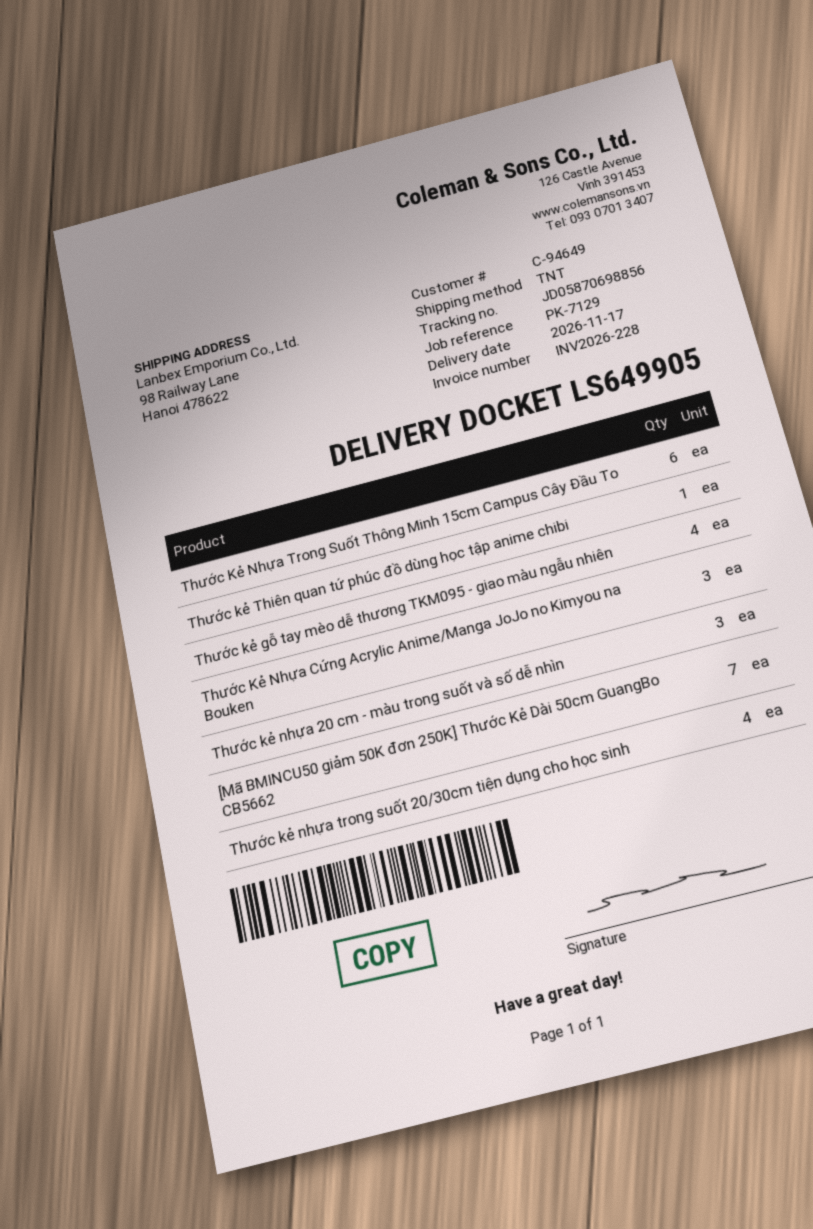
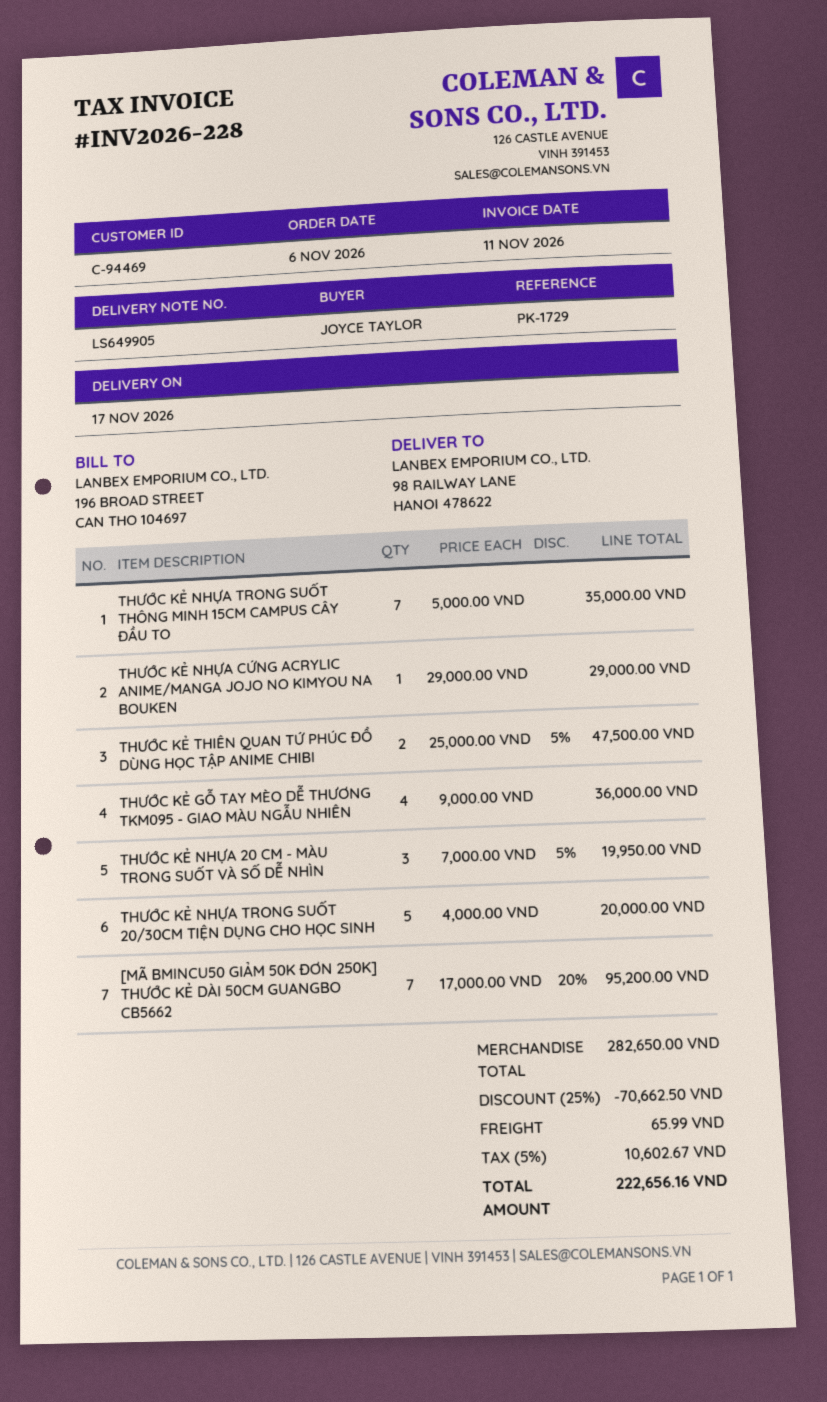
customer number: C-94649 -> C-94469
reference: PK-7129 -> PK-1729
Thước Kẻ Nhựa Trong Suốt Thông Minh 15cm Campus Cây Đầu To: 6 -> 7
Thước kẻ Thiên quan tứ phúc đồ dùng học tập anime chibi: 1 -> 2
Thước Kẻ Nhựa Cứng Acrylic Anime/Manga JoJo no Kimyou na Bouken: 3 -> 1
Thước kẻ nhựa trong suốt 20/30cm tiện dụng cho học sinh: 4 -> 5

